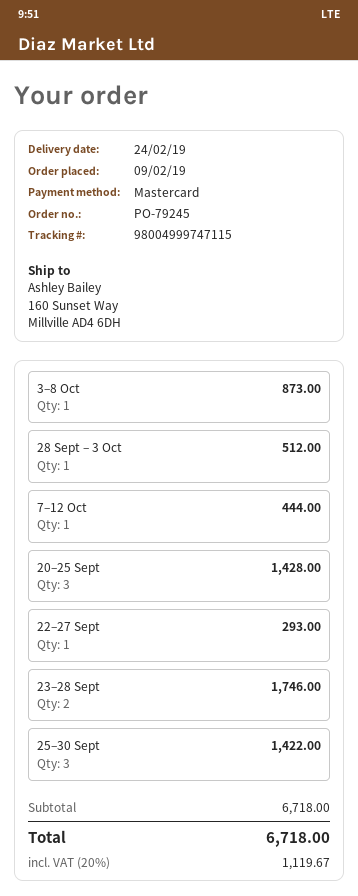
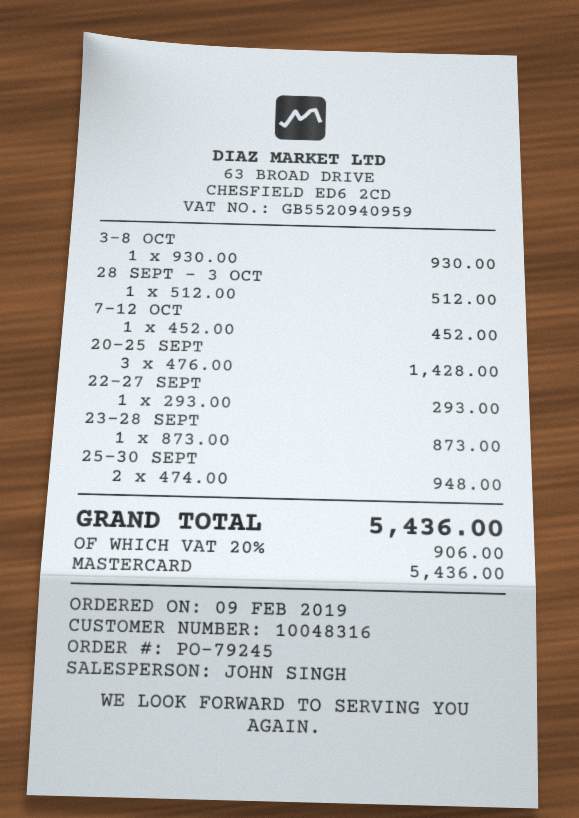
3–8 Oct: 1 for 873.00 -> 1 for 930.00
7–12 Oct: 1 for 444.00 -> 1 for 452.00
23–28 Sept: 2 for 1746.00 -> 1 for 873.00
25–30 Sept: 3 for 1422.00 -> 2 for 948.00
tax: 20% = 1119.67 -> 20% = 906.00
total: 6718.00 -> 5436.00

